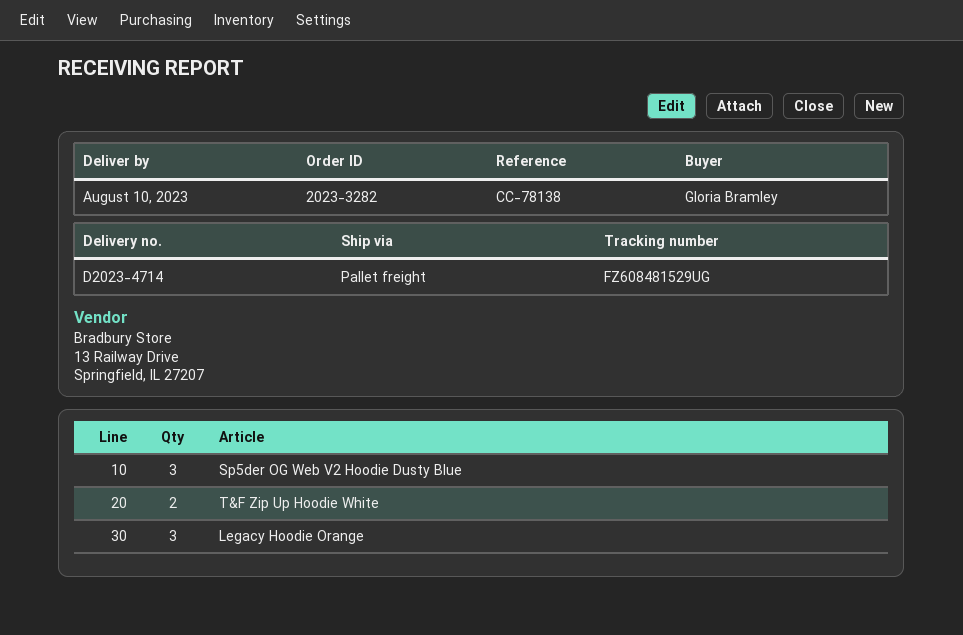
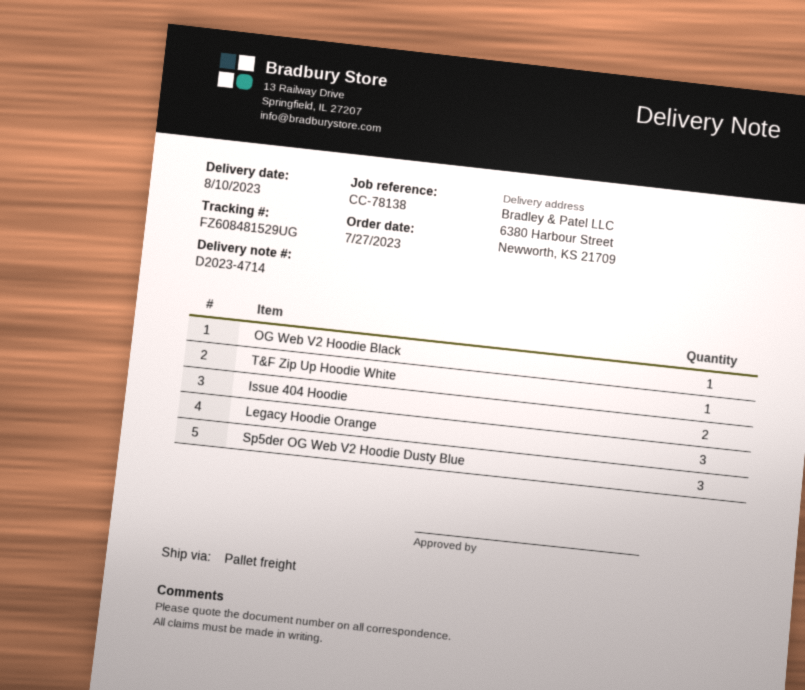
T&F Zip Up Hoodie White: 2 -> 1
OG Web V2 Hoodie Black: none -> 1
Issue 404 Hoodie: none -> 2

